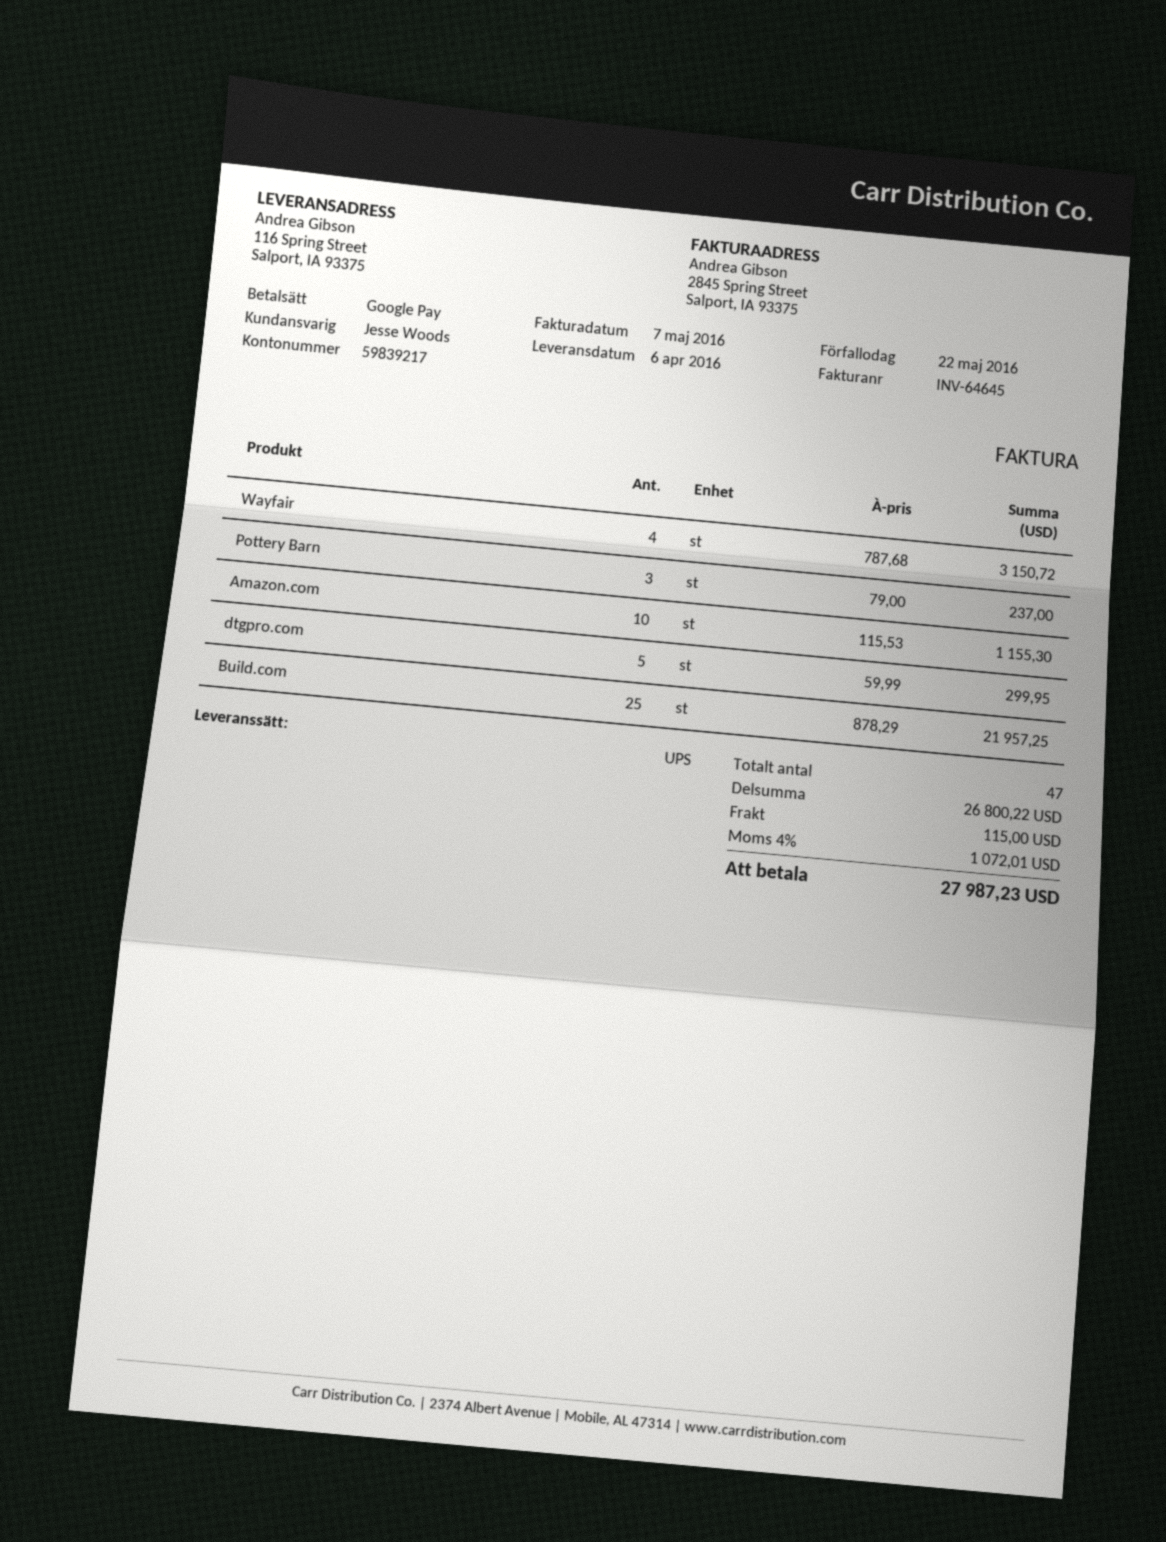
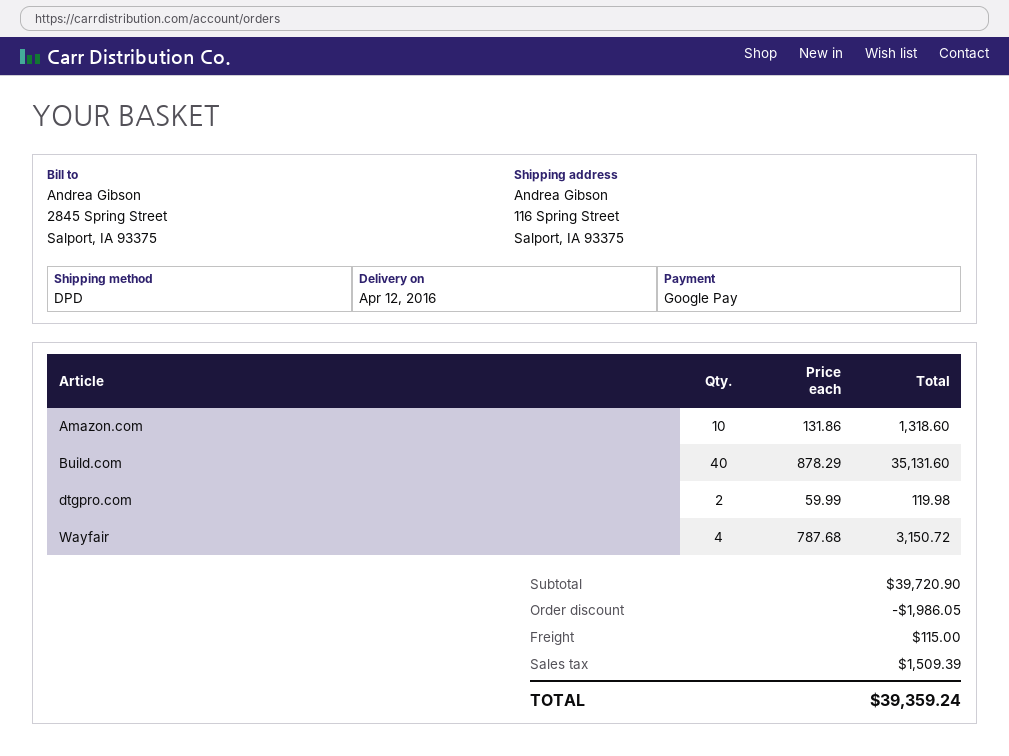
delivery date: 2016-04-06 -> 2016-04-12
shipping method: UPS -> DPD
Pottery Barn: 3 x 79.00 = 237.00 -> none
Amazon.com: 10 x 115.53 = 1155.30 -> 10 x 131.86 = 1318.60
dtgpro.com: 5 x 59.99 = 299.95 -> 2 x 59.99 = 119.98
Build.com: 25 x 878.29 = 21957.25 -> 40 x 878.29 = 35131.60
subtotal: 26800.22 -> 39720.90
discount: none -> 1986.05
tax: 1072.01 -> 1509.39
total: 27987.23 -> 39359.24

